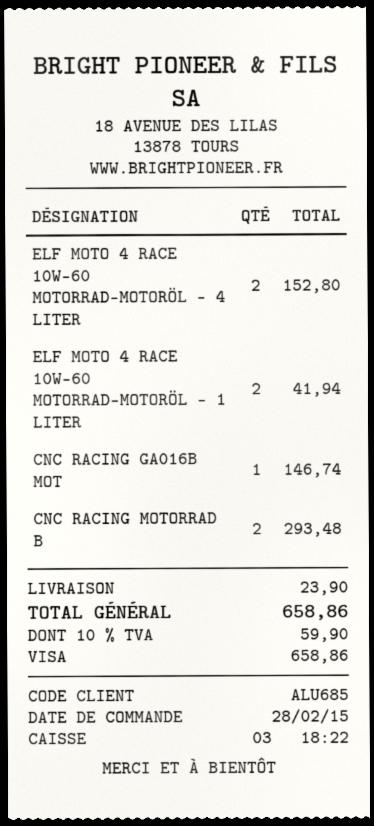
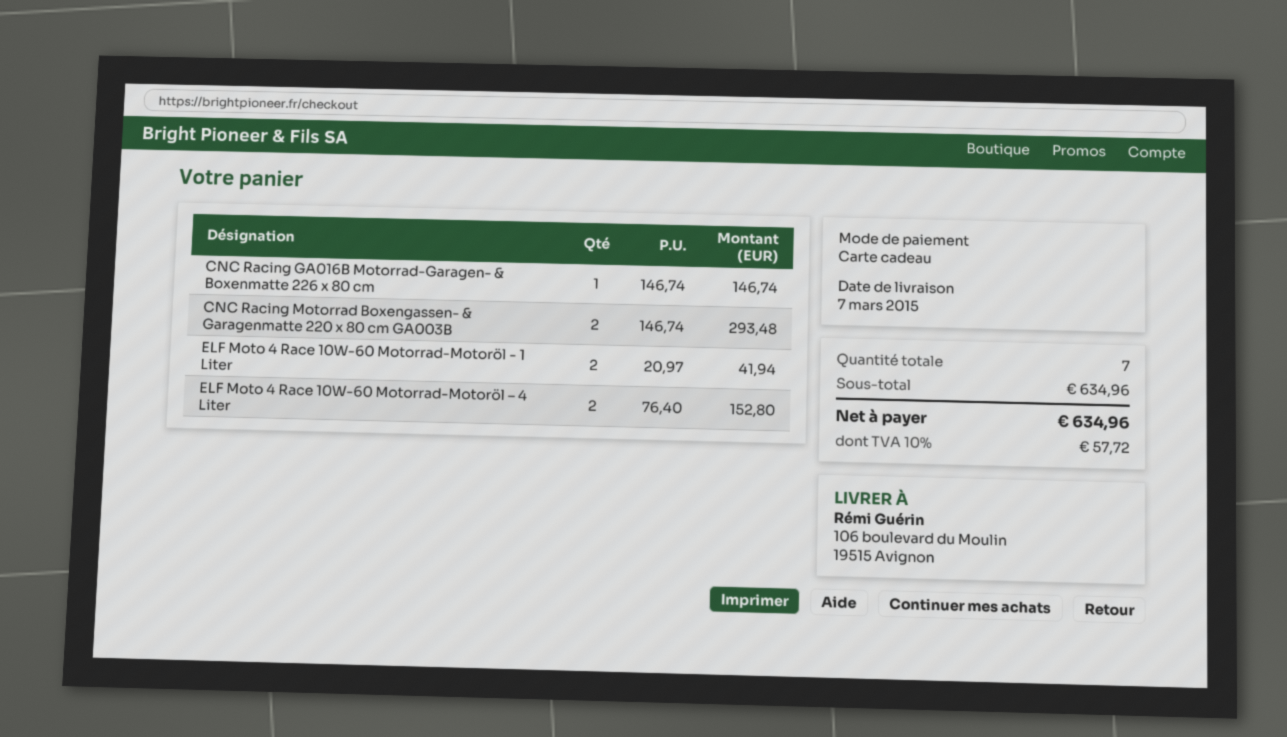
payment method: Visa -> gift card
shipping: 23.90 -> none
tax: 10% = 59.90 -> 10% = 57.72
total: 658.86 -> 634.96

